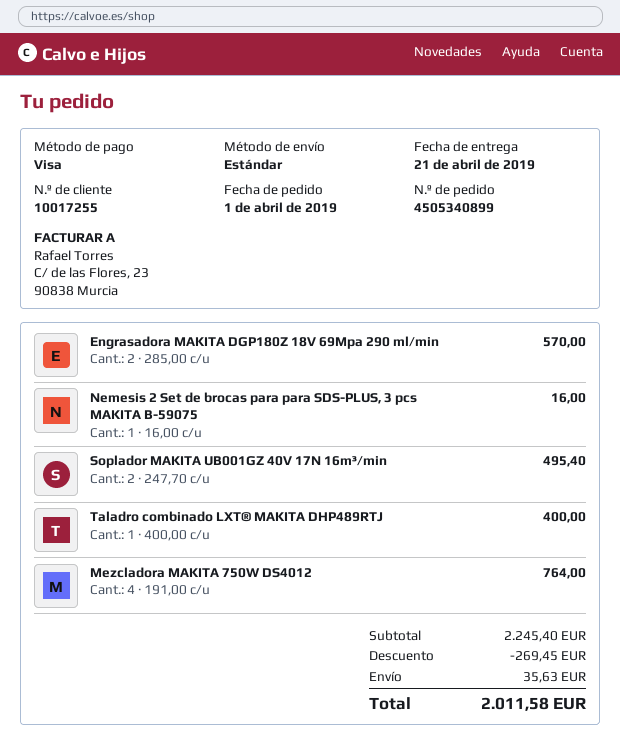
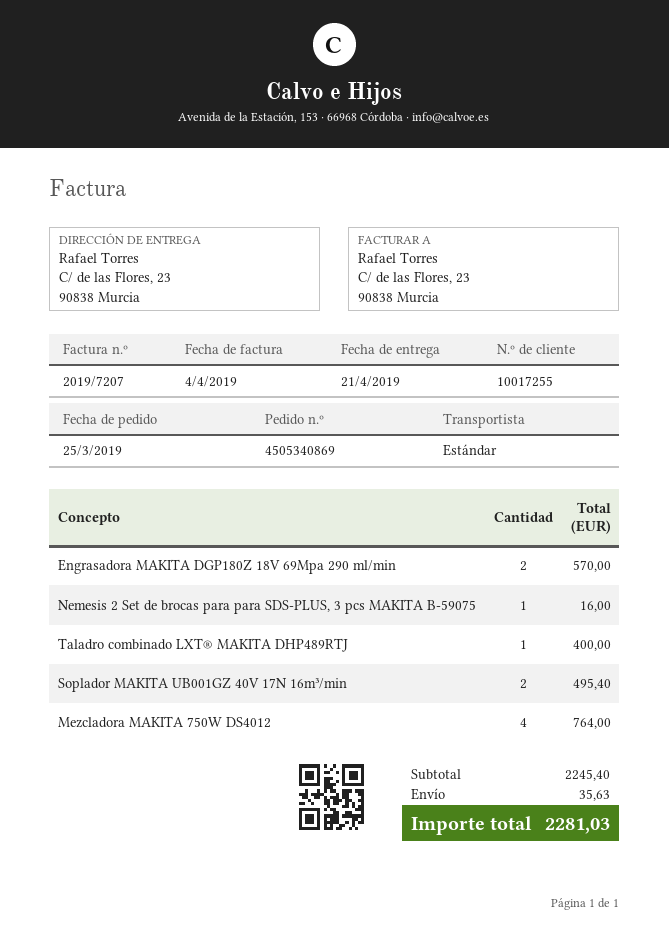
order number: 4505340899 -> 4505340869
order date: 2019-04-01 -> 2019-03-25
discount: 269.45 -> none
total: 2011.58 -> 2281.03

